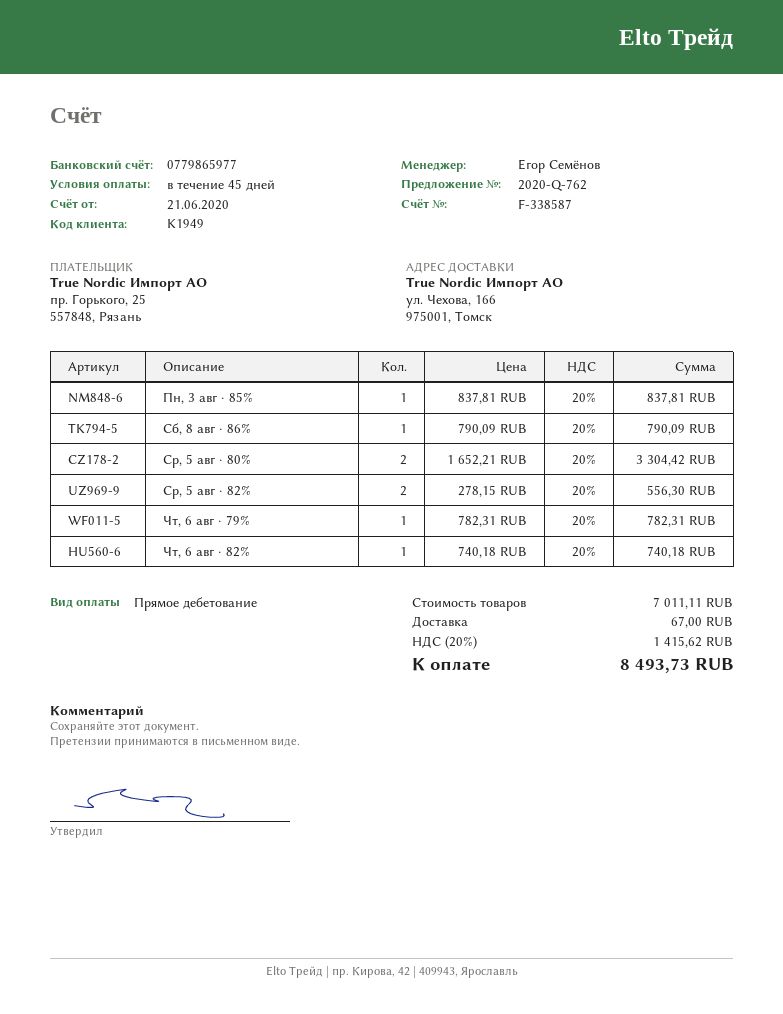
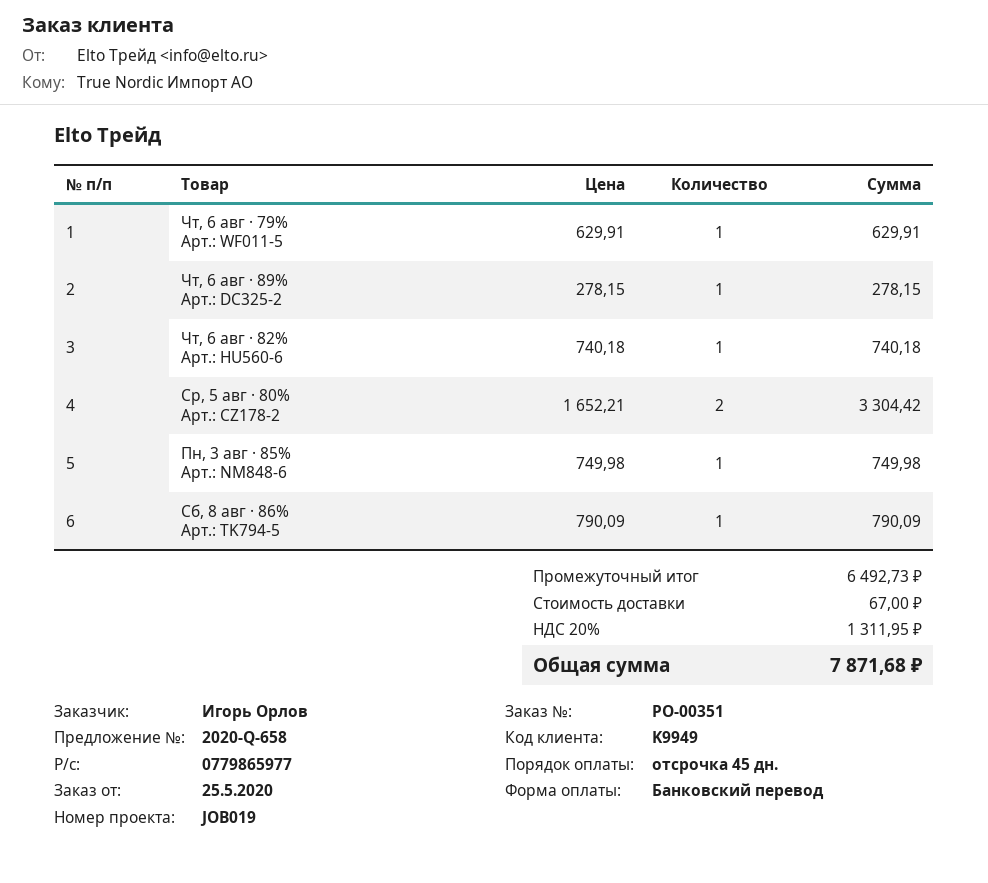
quote number: 2020-Q-762 -> 2020-Q-658
customer number: K1949 -> K9949
payment method: direct debit -> bank transfer
Пн, 3 авг · 85%: 1 x 837.81 = 837.81 -> 1 x 749.98 = 749.98
Ср, 5 авг · 82%: 2 x 278.15 = 556.30 -> none
Чт, 6 авг · 79%: 1 x 782.31 = 782.31 -> 1 x 629.91 = 629.91
Чт, 6 авг · 89%: none -> 1 x 278.15 = 278.15
subtotal: 7011.11 -> 6492.73
tax: 20% = 1415.62 -> 20% = 1311.95
total: 8493.73 -> 7871.68

